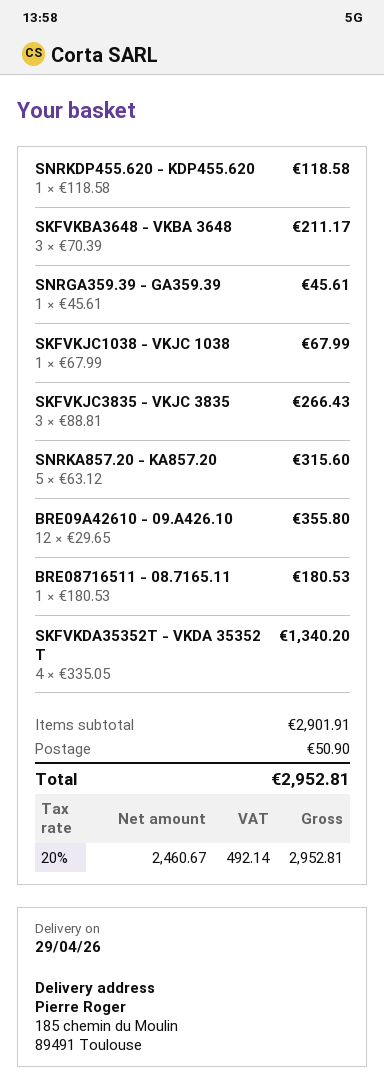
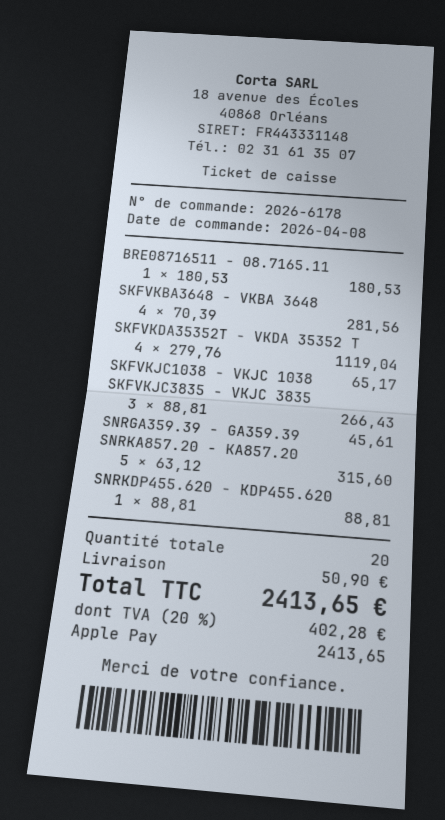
SNRKDP455.620 - KDP455.620: 1 x 118.58 = 118.58 -> 1 x 88.81 = 88.81
SKFVKBA3648 - VKBA 3648: 3 x 70.39 = 211.17 -> 4 x 70.39 = 281.56
SKFVKJC1038 - VKJC 1038: 1 x 67.99 = 67.99 -> 1 x 65.17 = 65.17
BRE09A42610 - 09.A426.10: 12 x 29.65 = 355.80 -> none
SKFVKDA35352T - VKDA 35352 T: 4 x 335.05 = 1340.20 -> 4 x 279.76 = 1119.04
tax: 20% = 492.14 -> 20% = 402.28
total: 2952.81 -> 2413.65

